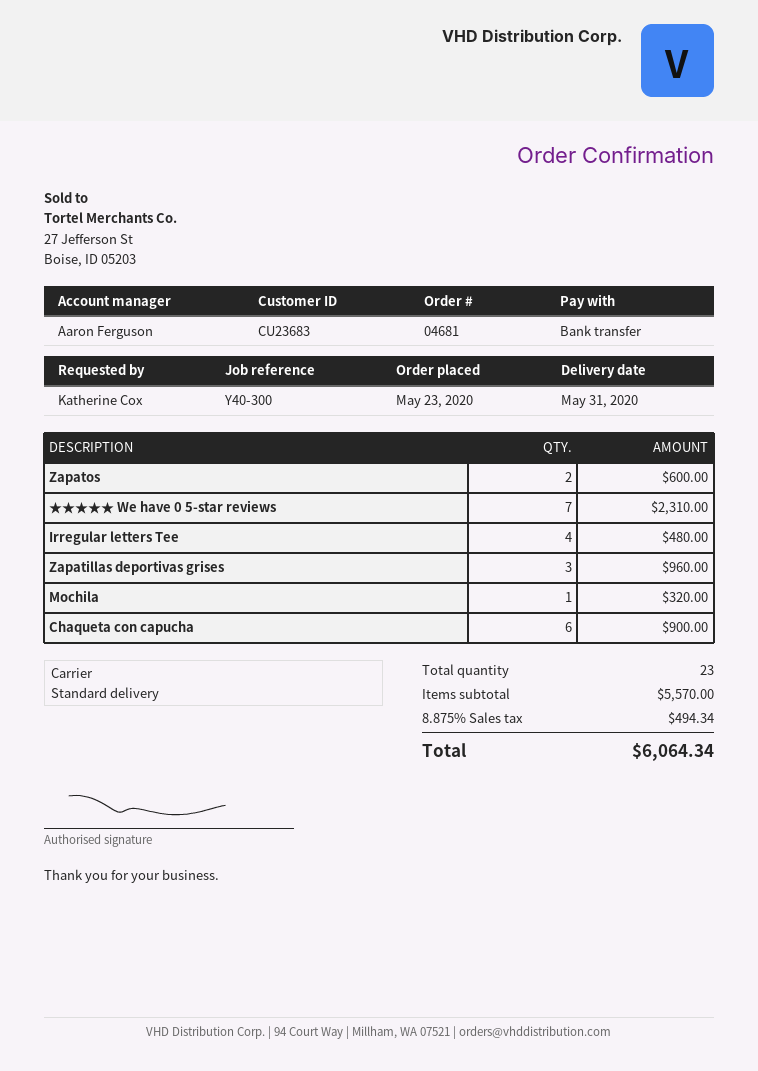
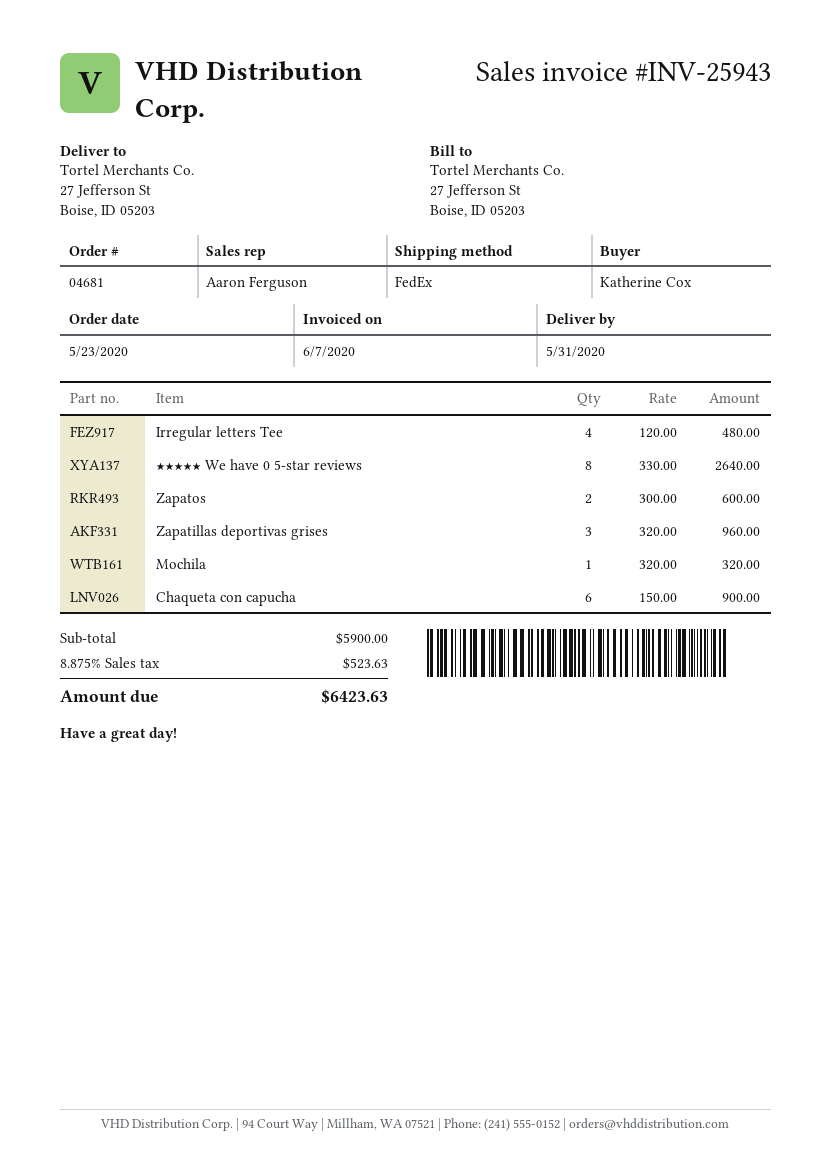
shipping method: standard -> FedEx
★★★★★ We have 0 5-star reviews: 7 for 2310.00 -> 8 for 2640.00
subtotal: 5570.00 -> 5900.00
tax: 8.875% = 494.34 -> 8.875% = 523.63
total: 6064.34 -> 6423.63

